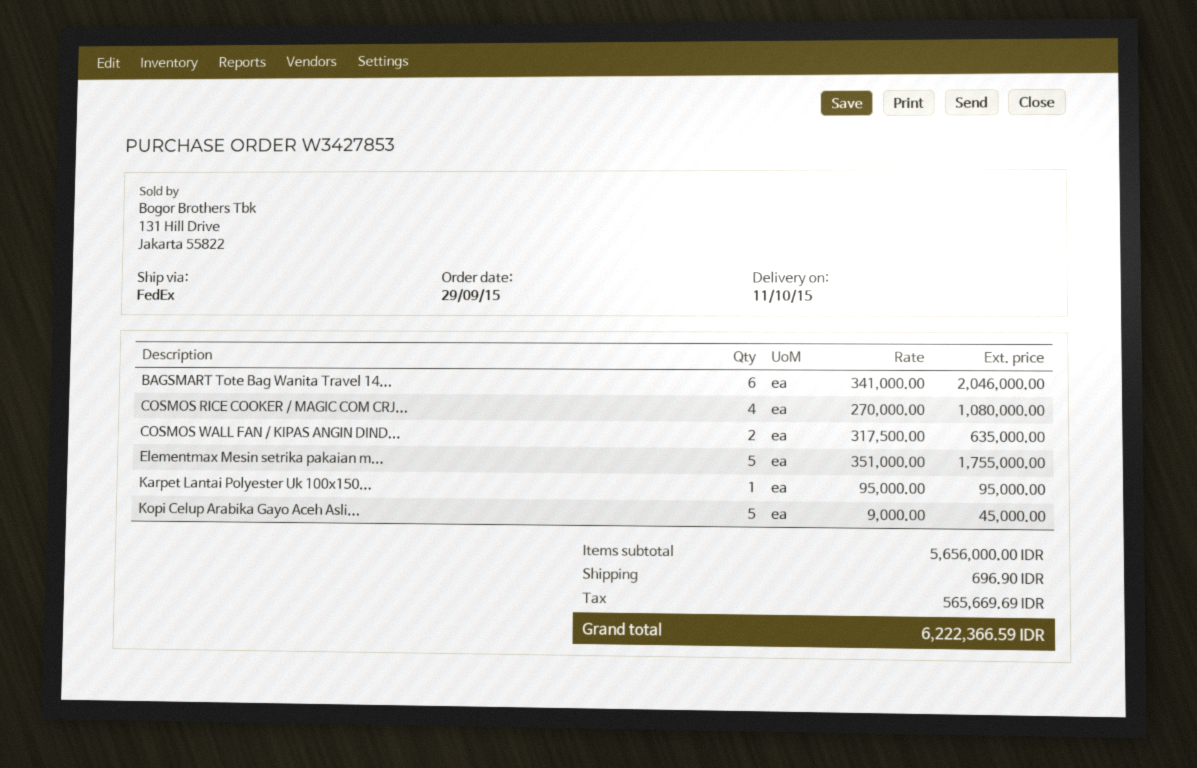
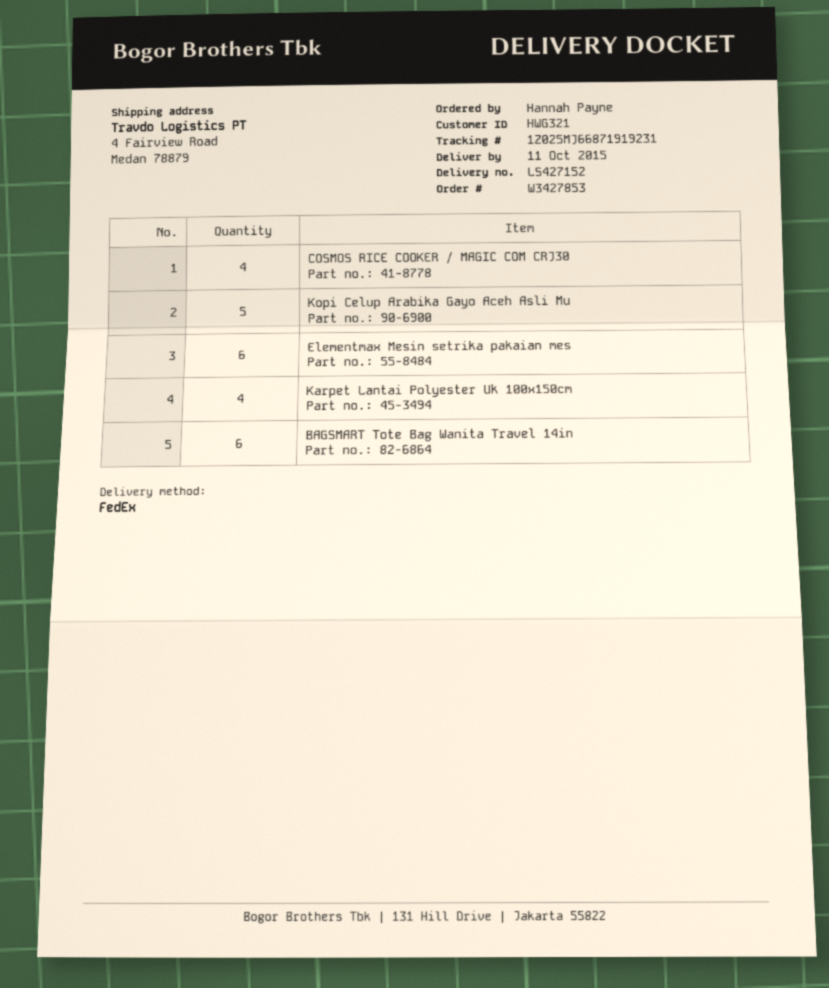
COSMOS WALL FAN / KIPAS ANGIN DIND...: 2 -> none
Elementmax Mesin setrika pakaian m...: 5 -> 6
Karpet Lantai Polyester Uk 100x150...: 1 -> 4

